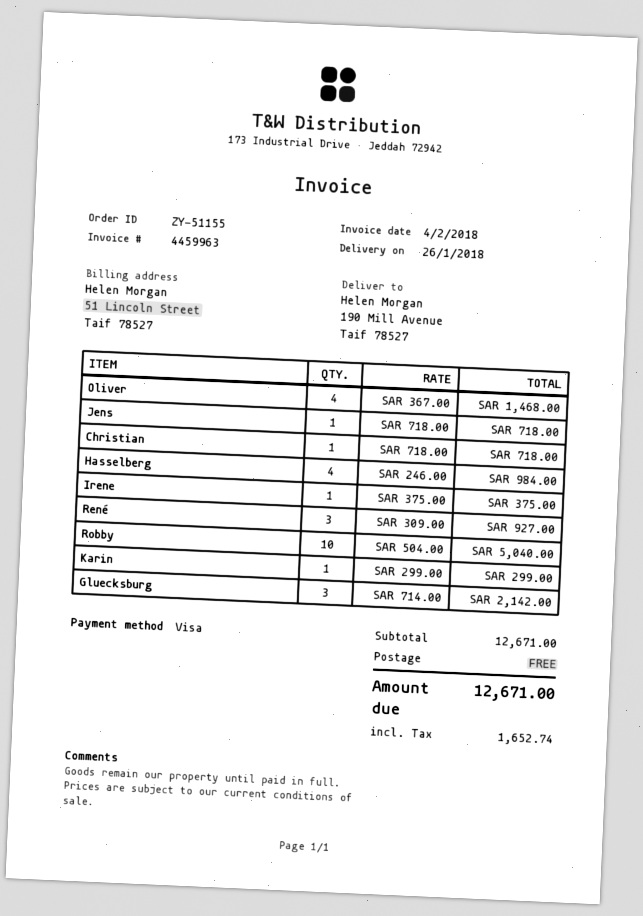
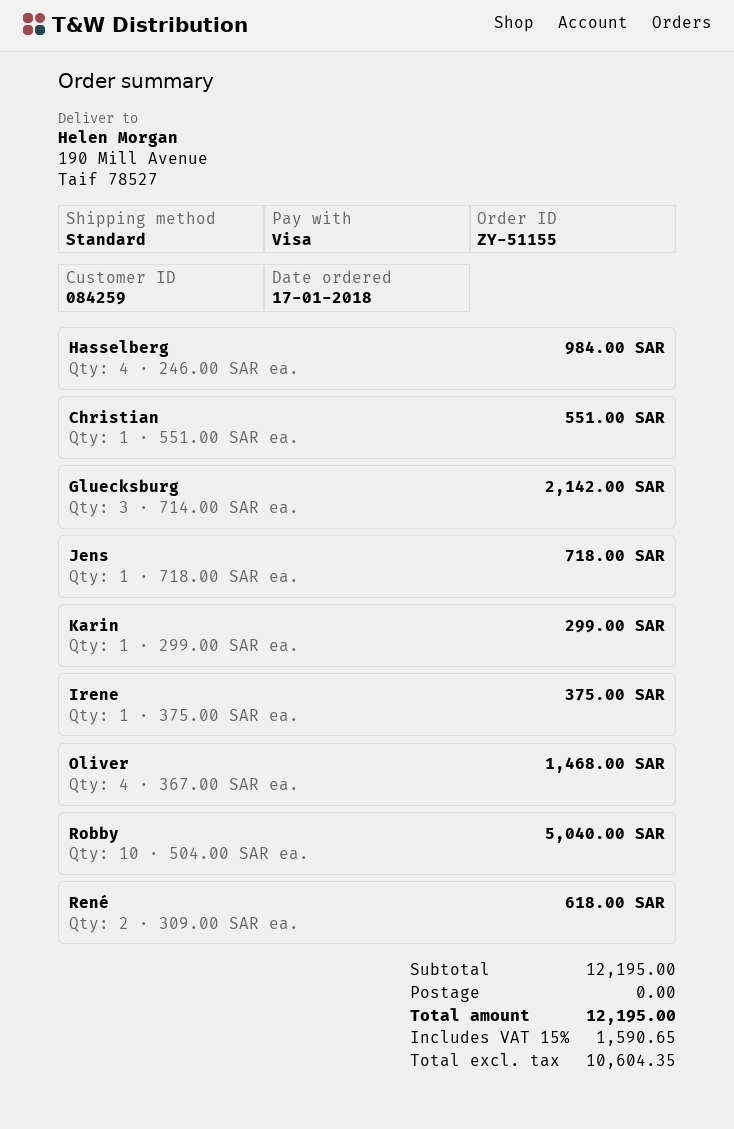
Christian: 1 x 718.00 = 718.00 -> 1 x 551.00 = 551.00
René: 3 x 309.00 = 927.00 -> 2 x 309.00 = 618.00
subtotal: 12671.00 -> 12195.00
tax: 1652.74 -> 1590.65
total: 12671.00 -> 12195.00

